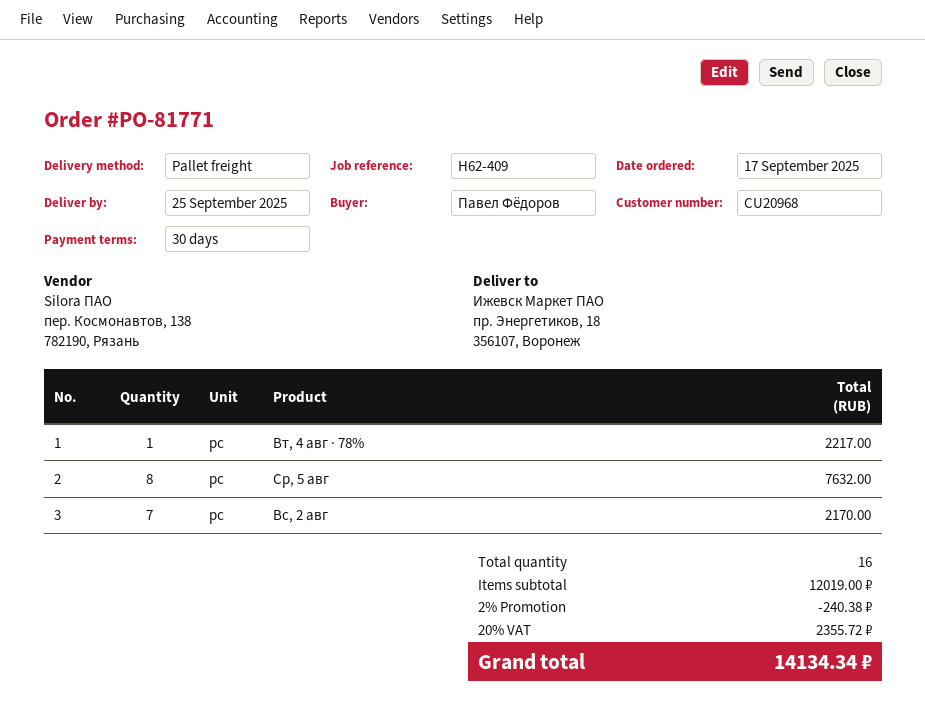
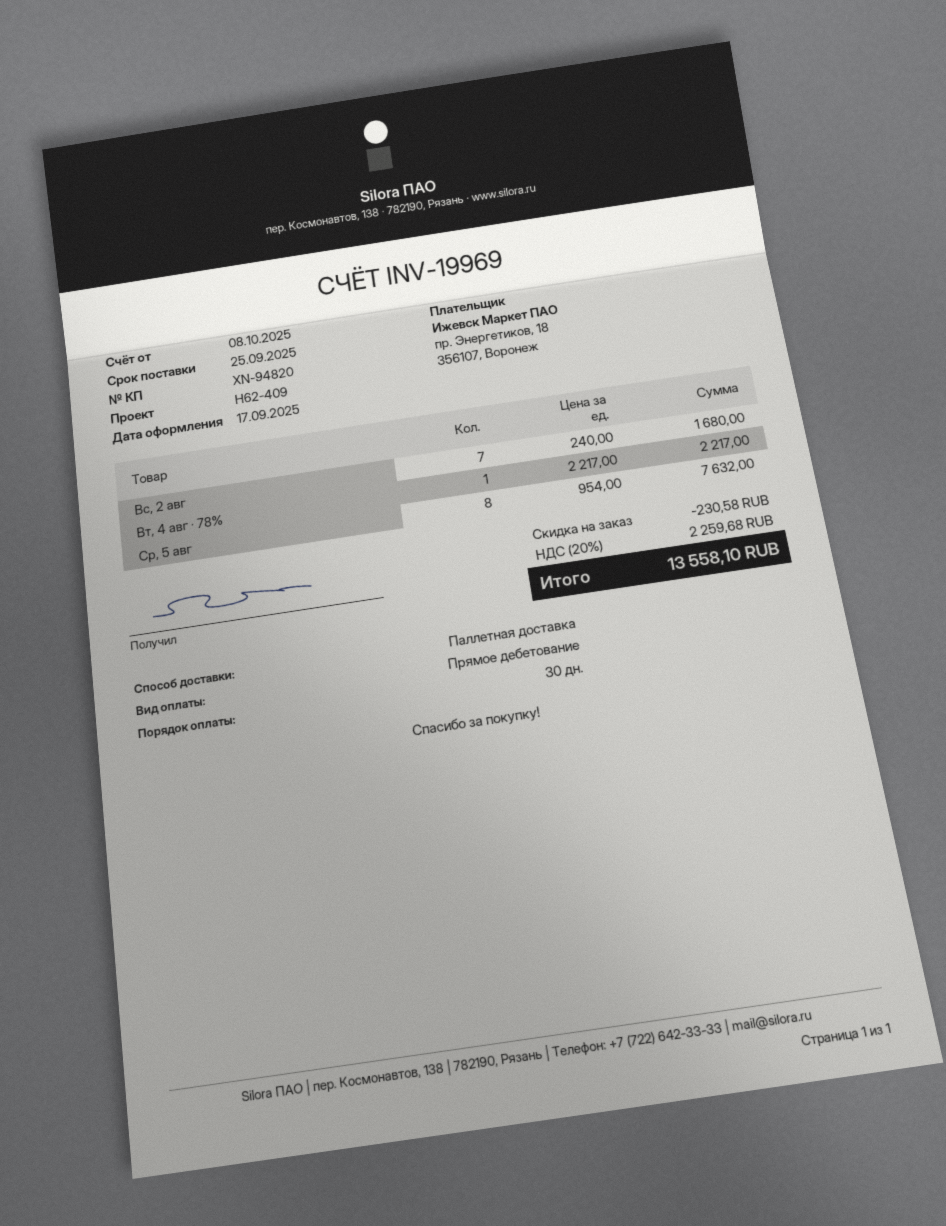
Вс, 2 авг: 7 for 2170.00 -> 7 for 1680.00
discount: 240.38 -> 230.58
tax: 20% = 2355.72 -> 20% = 2259.68
total: 14134.34 -> 13558.10

